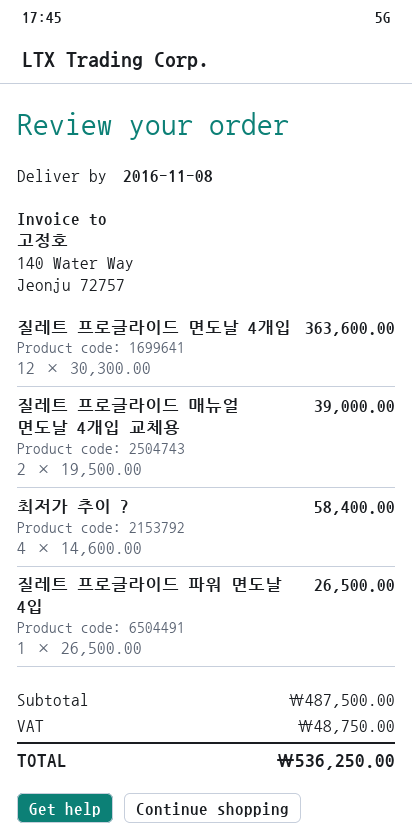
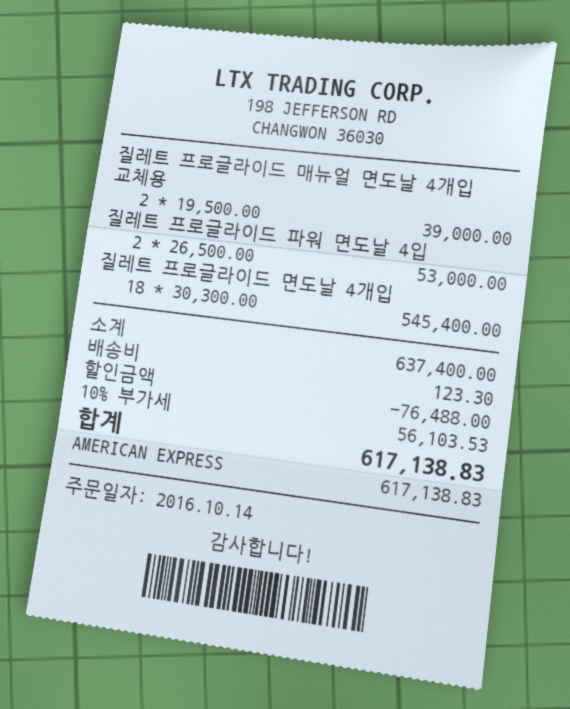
질레트 프로글라이드 면도날 4개입: 12 x 30300.00 = 363600.00 -> 18 x 30300.00 = 545400.00
최저가 추이 ?: 4 x 14600.00 = 58400.00 -> none
질레트 프로글라이드 파워 면도날 4입: 1 x 26500.00 = 26500.00 -> 2 x 26500.00 = 53000.00
subtotal: 487500.00 -> 637400.00
discount: none -> 76488.00
shipping: none -> 123.30
tax: 48750.00 -> 56103.53
total: 536250.00 -> 617138.83

